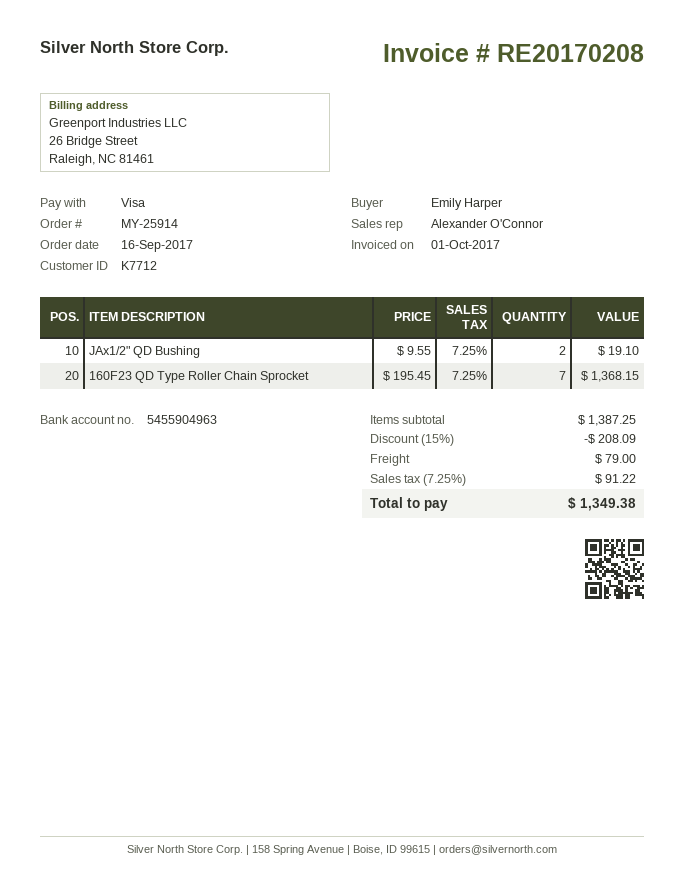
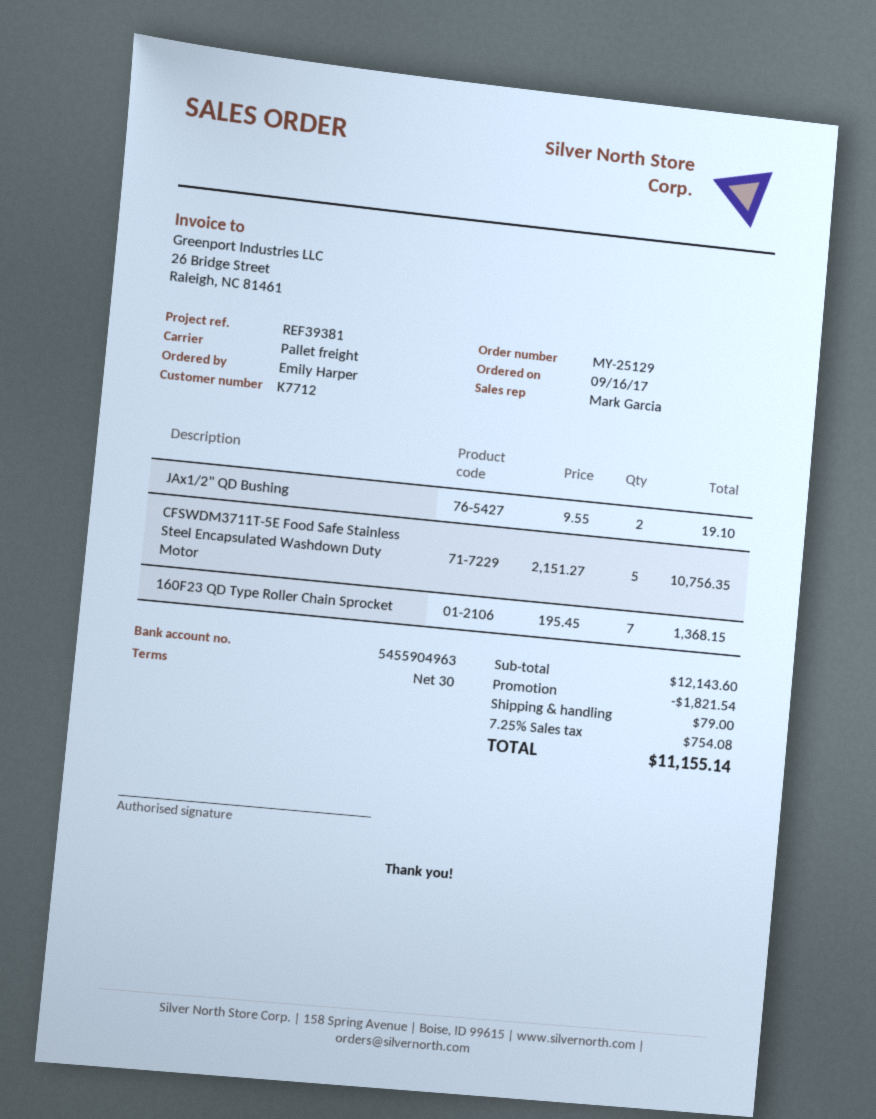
order number: MY-25914 -> MY-25129
sales rep: Alexander O'Connor -> Mark Garcia
CFSWDM3711T-5E Food Safe Stainless Steel Encapsulated Washdown Duty Motor: none -> 5 x 2151.27 = 10756.35
subtotal: 1387.25 -> 12143.60
discount: 208.09 -> 1821.54
tax: 7.25% = 91.22 -> 7.25% = 754.08
total: 1349.38 -> 11155.14

